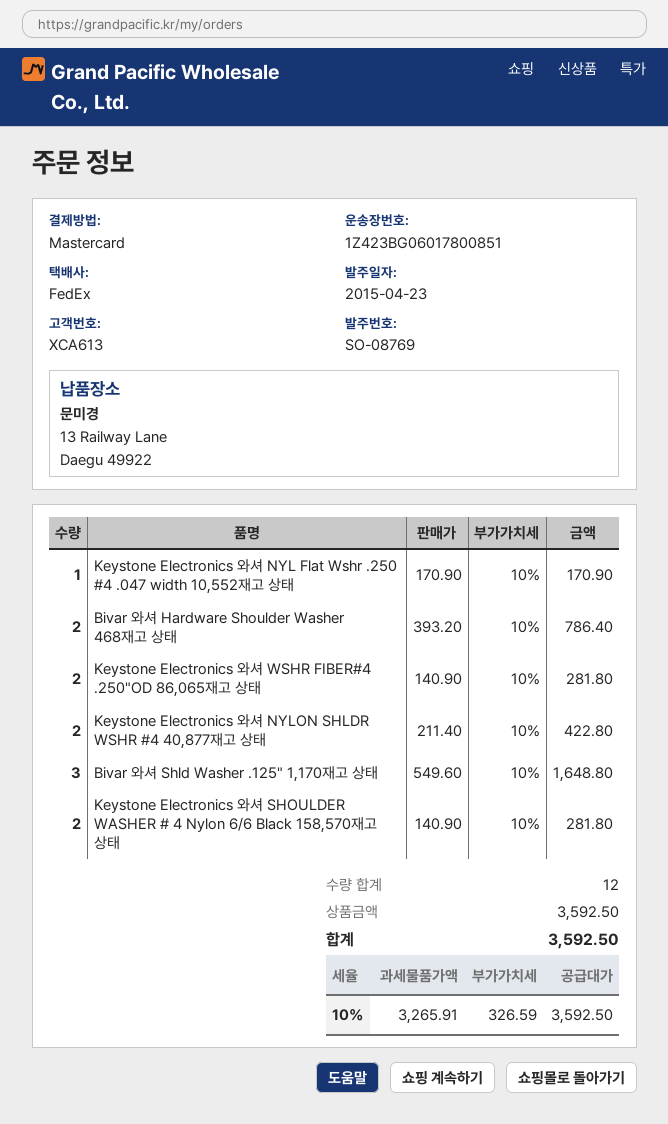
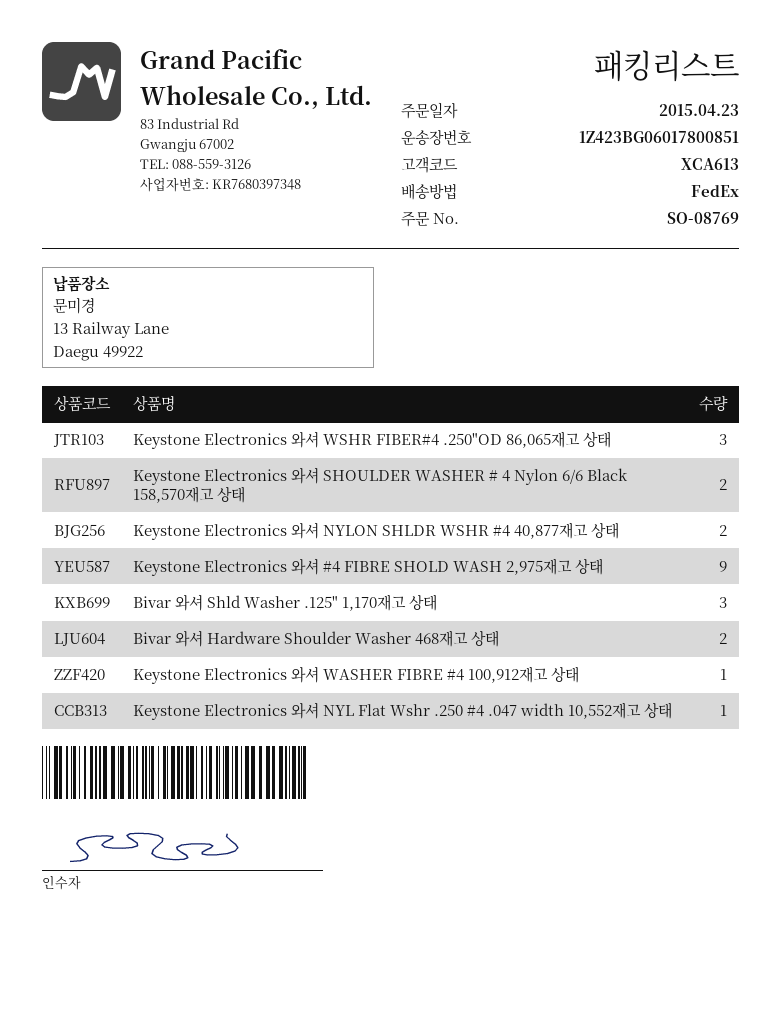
Keystone Electronics 와셔 WSHR FIBER#4 .250"OD 86,065재고 상태: 2 -> 3
Keystone Electronics 와셔 #4 FIBRE SHOLD WASH 2,975재고 상태: none -> 9
Keystone Electronics 와셔 WASHER FIBRE #4 100,912재고 상태: none -> 1

